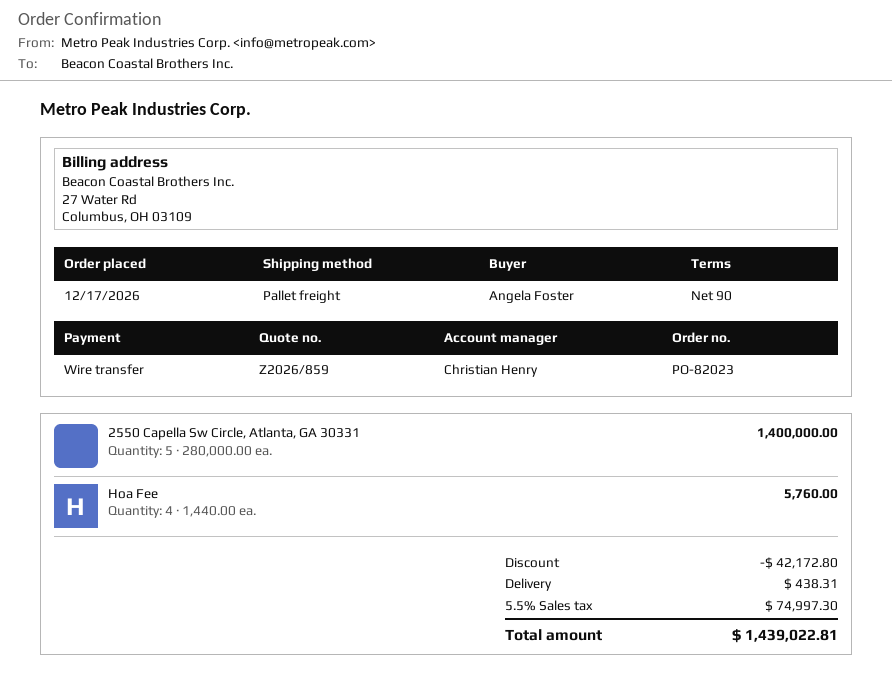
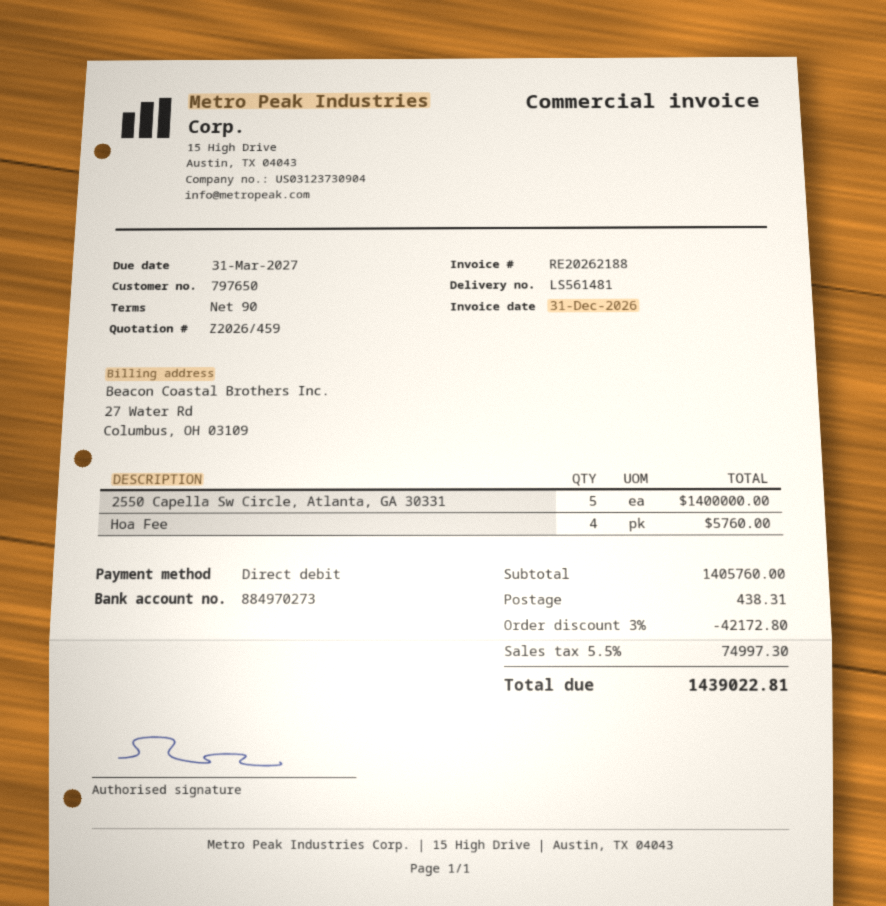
quote number: Z2026/859 -> Z2026/459
payment method: bank transfer -> direct debit

